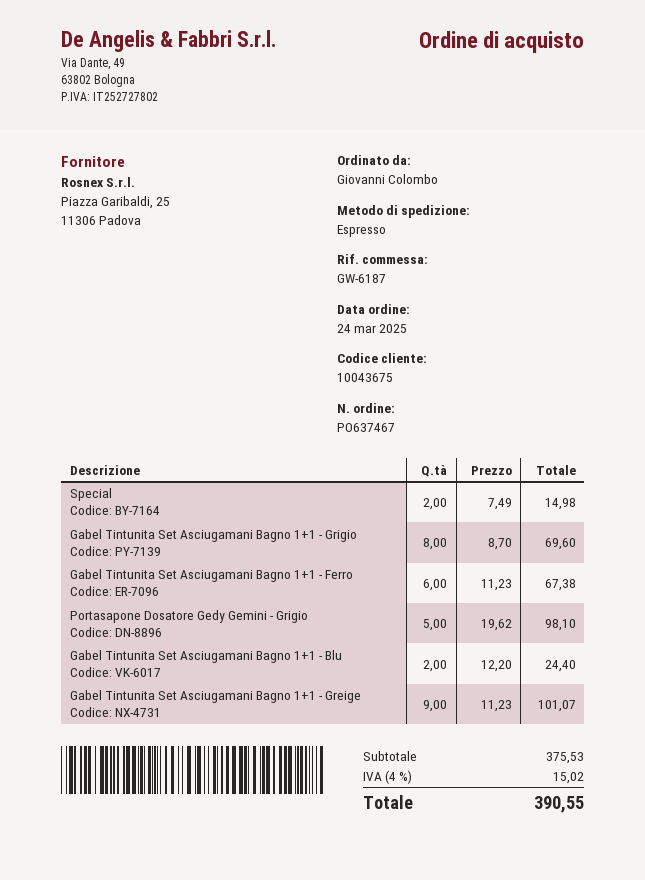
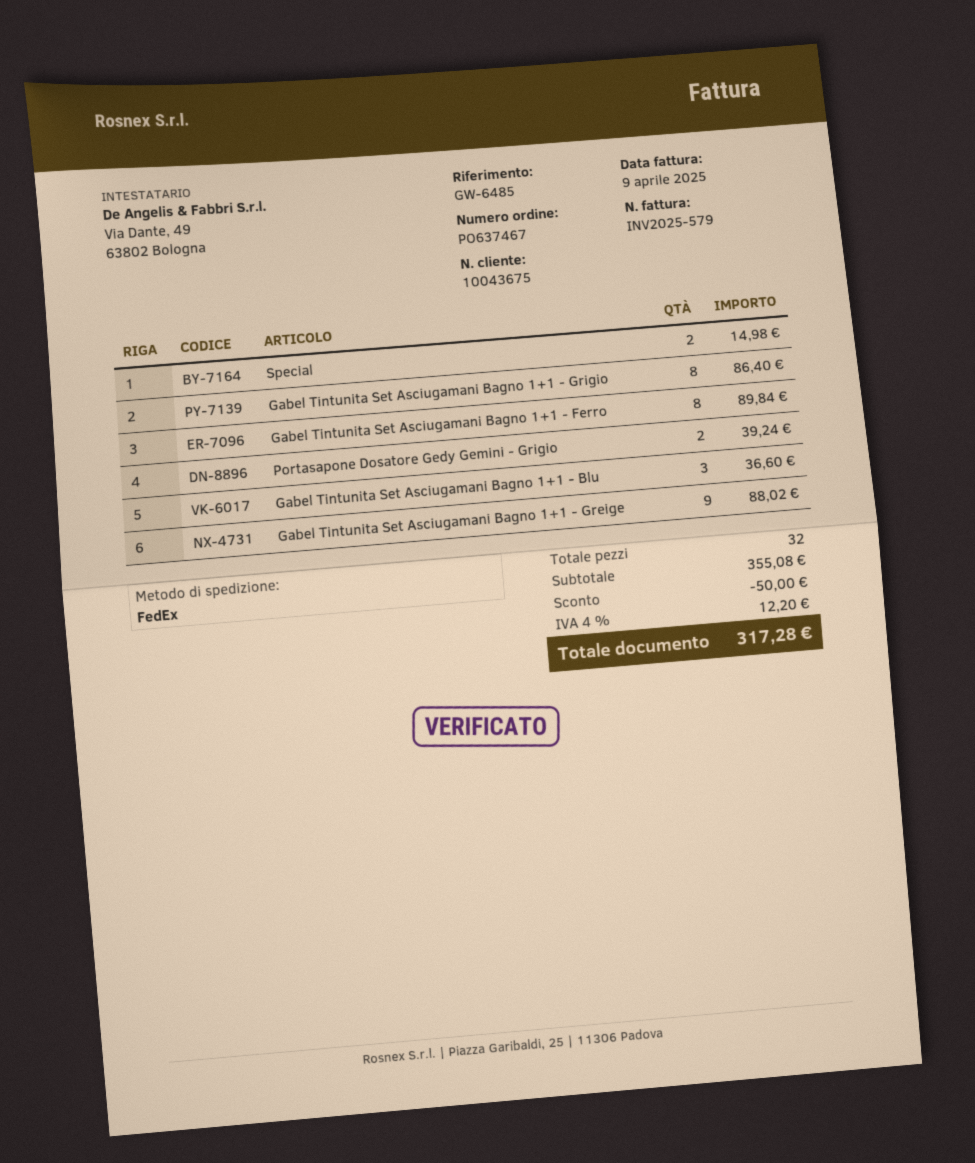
reference: GW-6187 -> GW-6485
shipping method: express -> FedEx
Gabel Tintunita Set Asciugamani Bagno 1+1 - Grigio: 8 for 69.60 -> 8 for 86.40
Gabel Tintunita Set Asciugamani Bagno 1+1 - Ferro: 6 for 67.38 -> 8 for 89.84
Portasapone Dosatore Gedy Gemini - Grigio: 5 for 98.10 -> 2 for 39.24
Gabel Tintunita Set Asciugamani Bagno 1+1 - Blu: 2 for 24.40 -> 3 for 36.60
Gabel Tintunita Set Asciugamani Bagno 1+1 - Greige: 9 for 101.07 -> 9 for 88.02
subtotal: 375.53 -> 355.08
discount: none -> 50.00
tax: 4% = 15.02 -> 4% = 12.20
total: 390.55 -> 317.28

